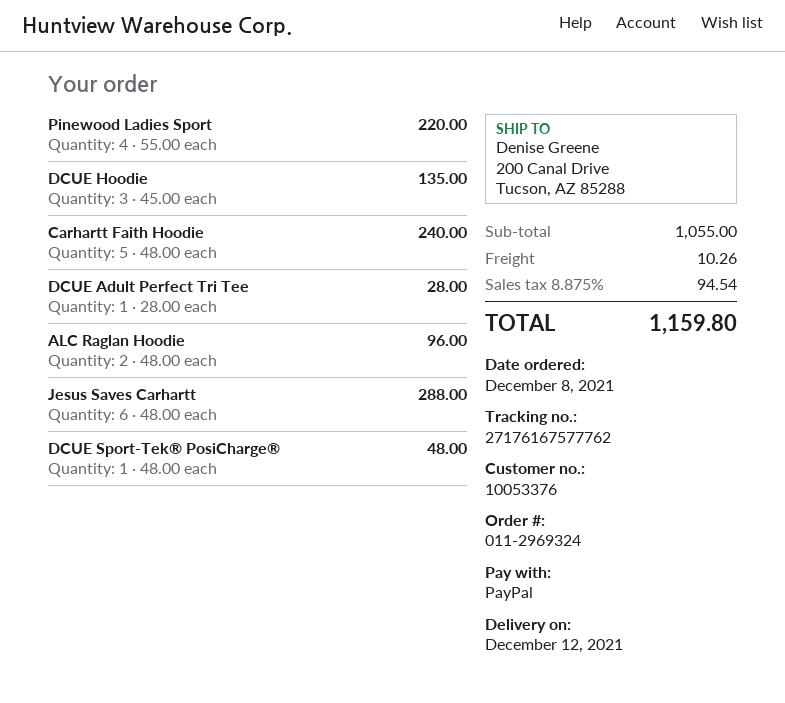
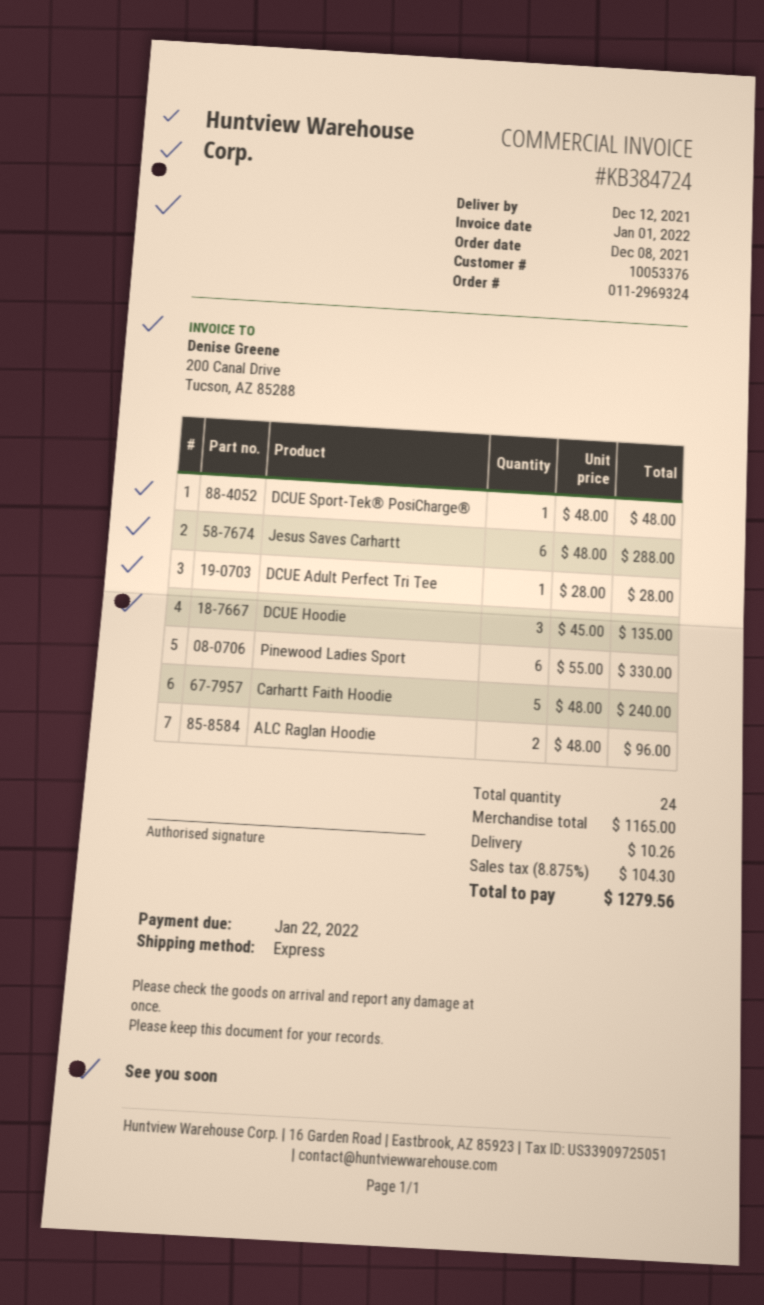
Pinewood Ladies Sport: 4 x 55.00 = 220.00 -> 6 x 55.00 = 330.00
subtotal: 1055.00 -> 1165.00
tax: 8.875% = 94.54 -> 8.875% = 104.30
total: 1159.80 -> 1279.56

